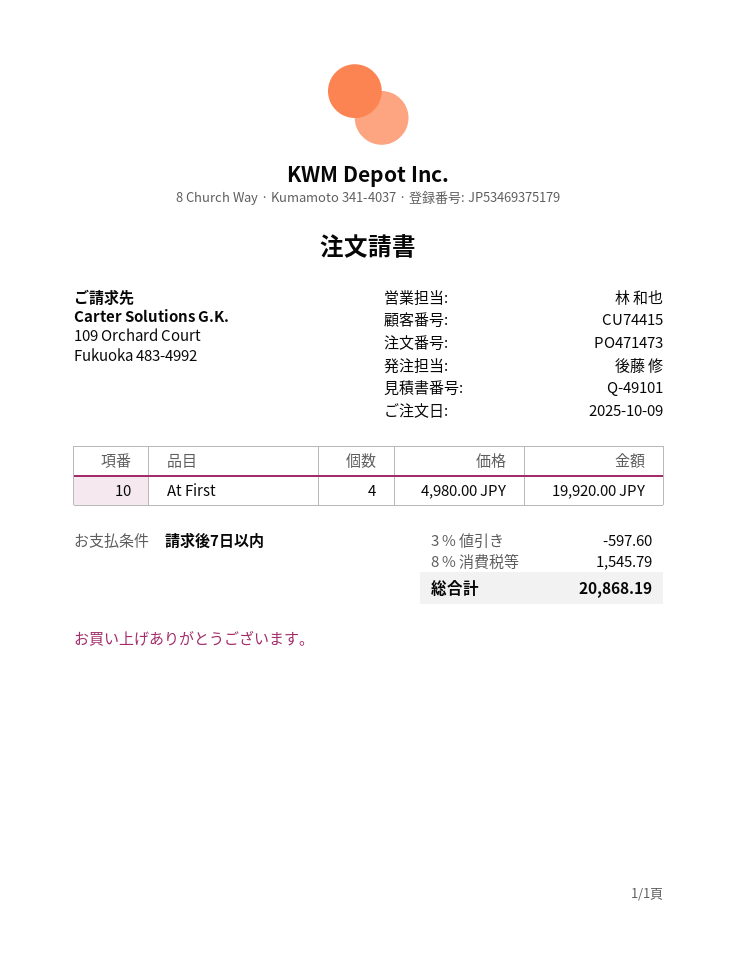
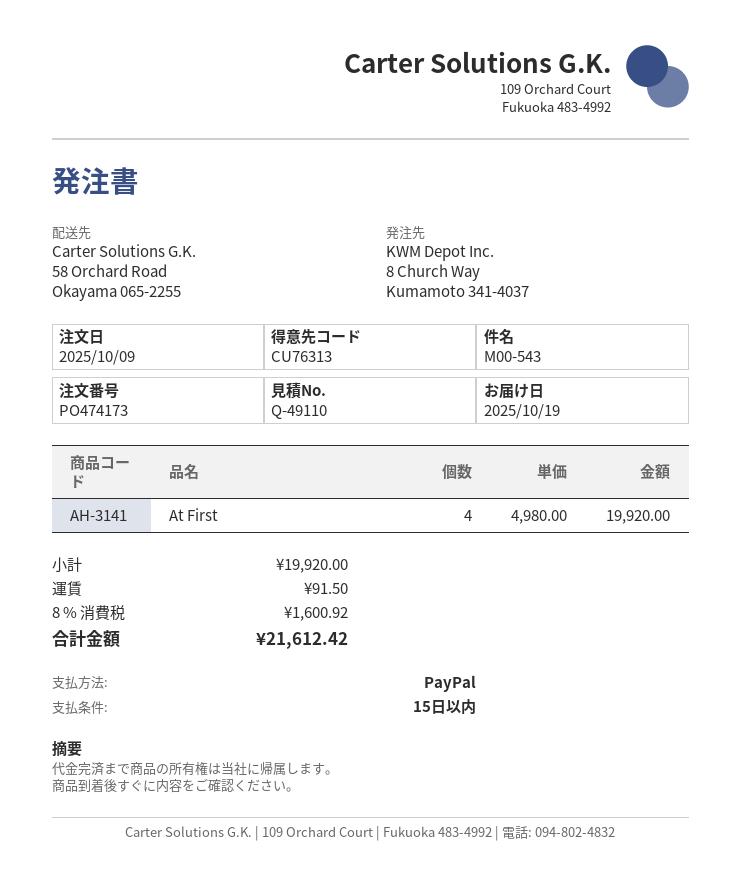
quote number: Q-49101 -> Q-49110
order number: PO471473 -> PO474173
payment terms: 7 days -> 15 days
customer number: CU74415 -> CU76313
discount: 3% = 597.60 -> none
shipping: none -> 91.50
tax: 8% = 1545.79 -> 8% = 1600.92
total: 20868.19 -> 21612.42

